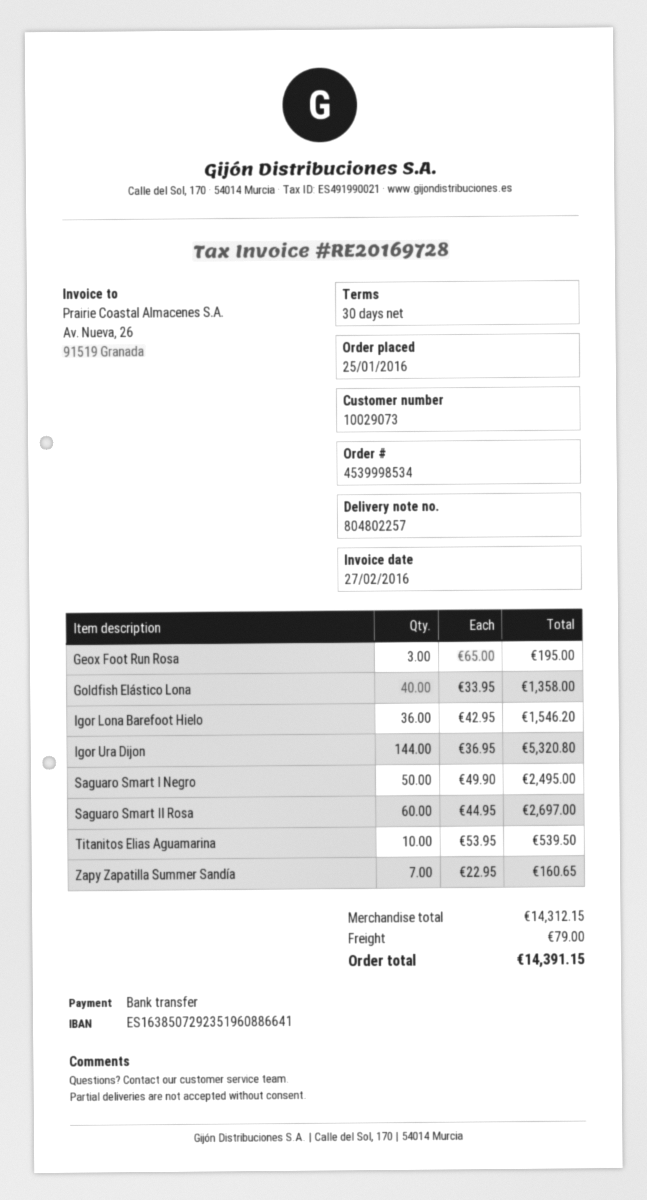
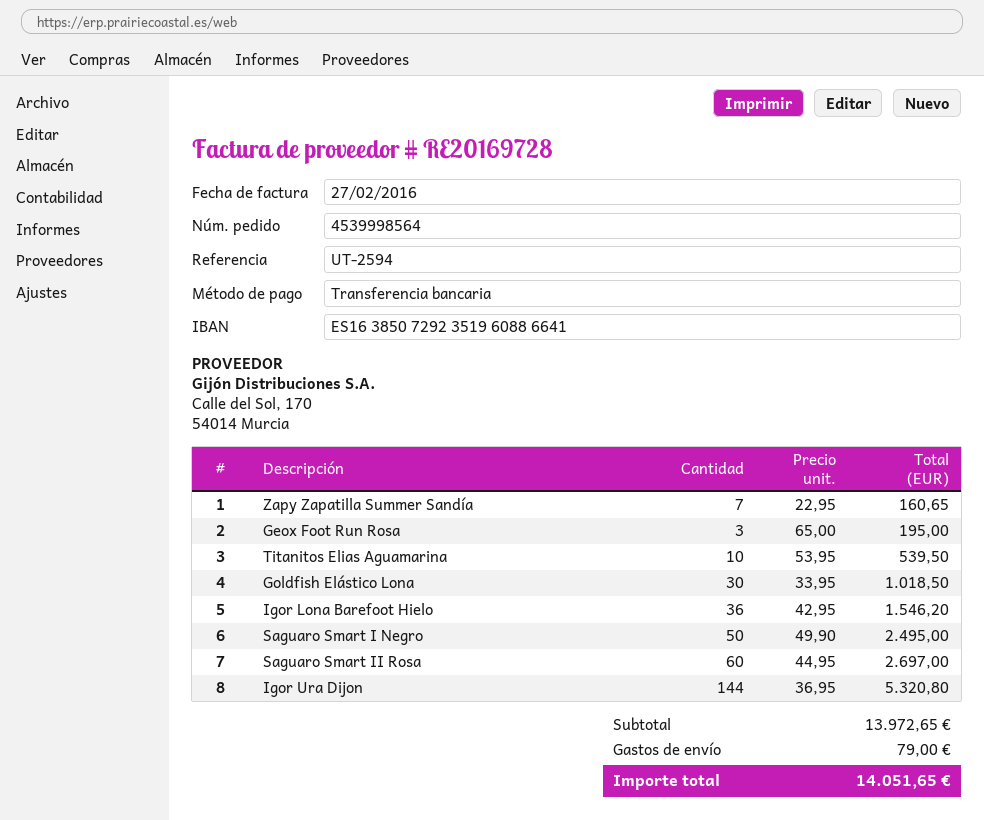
order number: 4539998534 -> 4539998564
Goldfish Elástico Lona: 40 x 33.95 = 1358.00 -> 30 x 33.95 = 1018.50
subtotal: 14312.15 -> 13972.65
total: 14391.15 -> 14051.65

